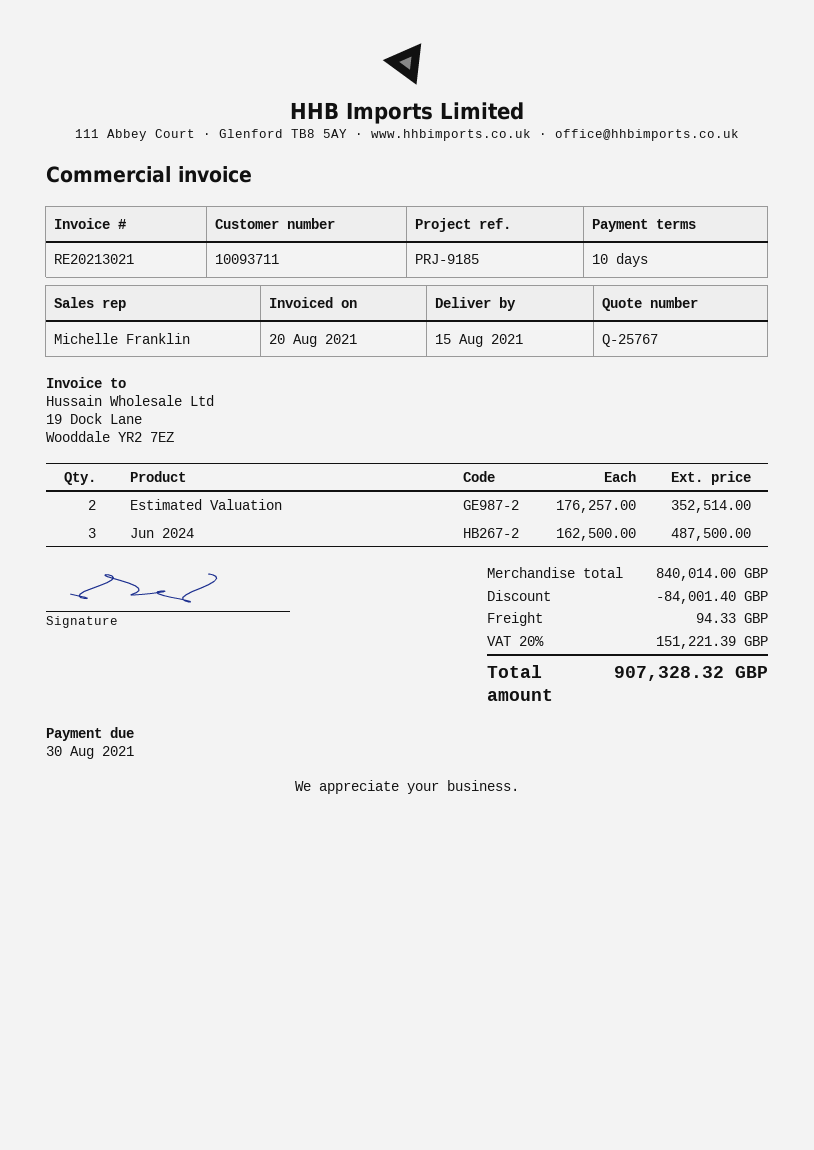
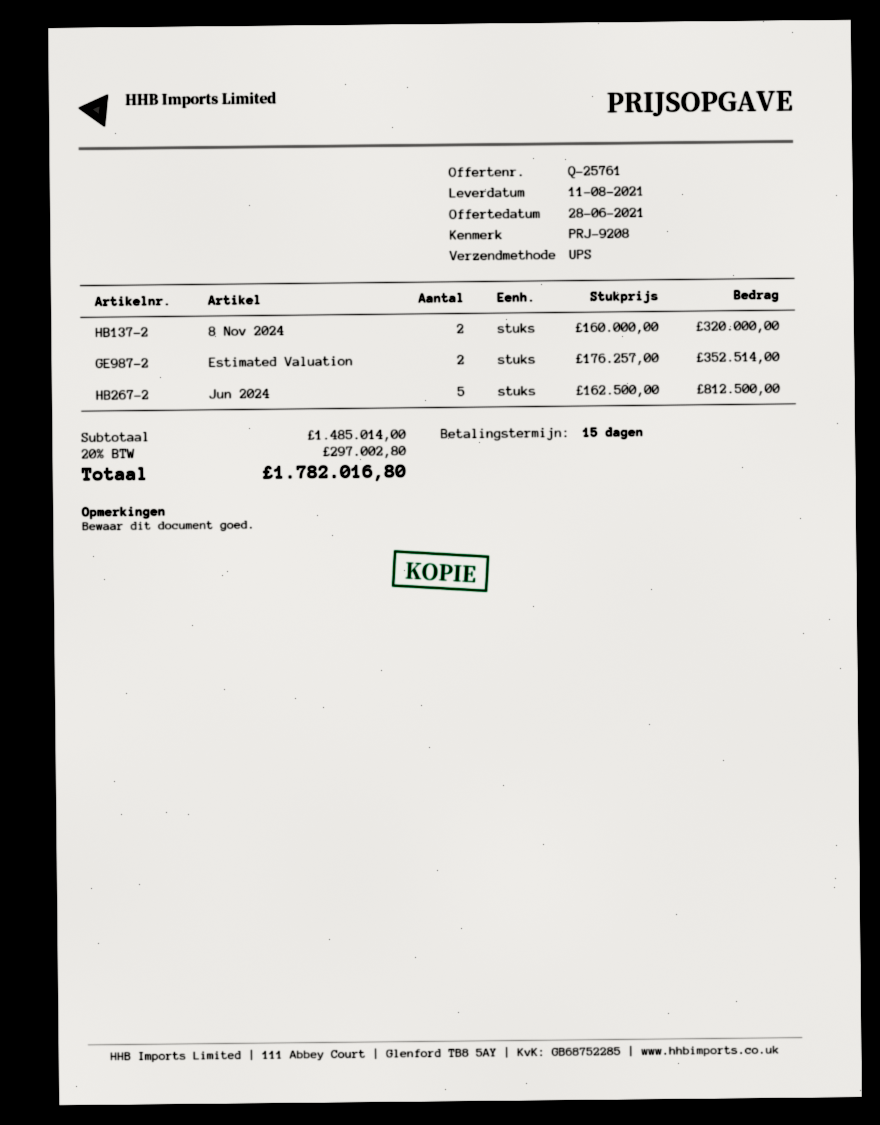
quote number: Q-25767 -> Q-25761
delivery date: 2021-08-15 -> 2021-08-11
payment terms: 10 days -> 15 days
reference: PRJ-9185 -> PRJ-9208
Jun 2024: 3 x 162500.00 = 487500.00 -> 5 x 162500.00 = 812500.00
8 Nov 2024: none -> 2 x 160000.00 = 320000.00
subtotal: 840014.00 -> 1485014.00
discount: 84001.40 -> none
shipping: 94.33 -> none
tax: 20% = 151221.39 -> 20% = 297002.80
total: 907328.32 -> 1782016.80

